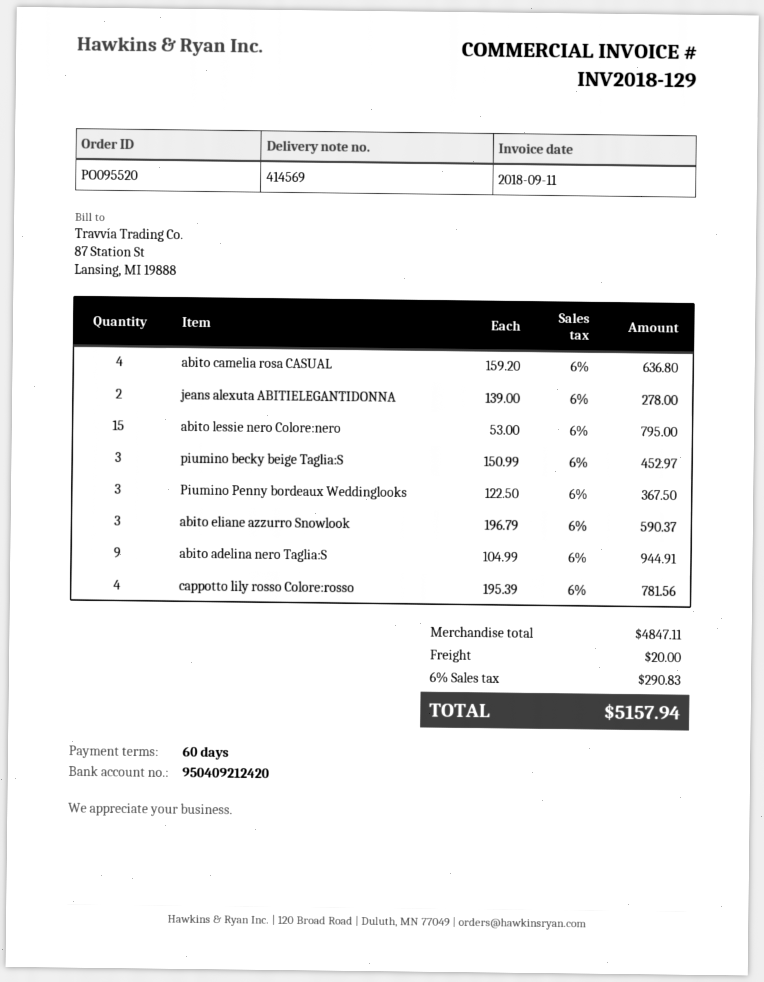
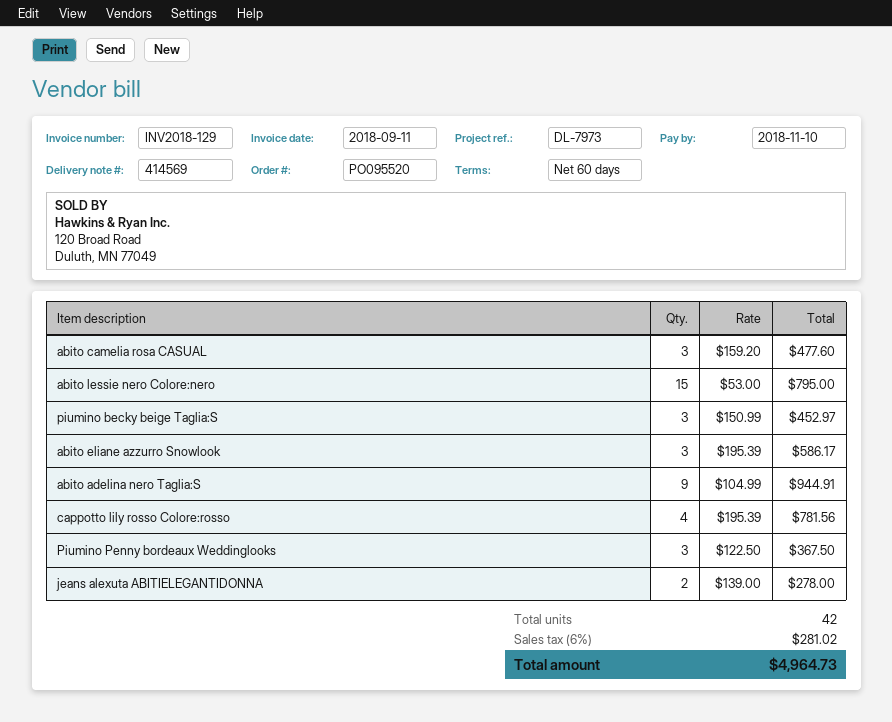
abito camelia rosa CASUAL: 4 x 159.20 = 636.80 -> 3 x 159.20 = 477.60
abito eliane azzurro Snowlook: 3 x 196.79 = 590.37 -> 3 x 195.39 = 586.17
shipping: 20.00 -> none
tax: 6% = 290.83 -> 6% = 281.02
total: 5157.94 -> 4964.73

